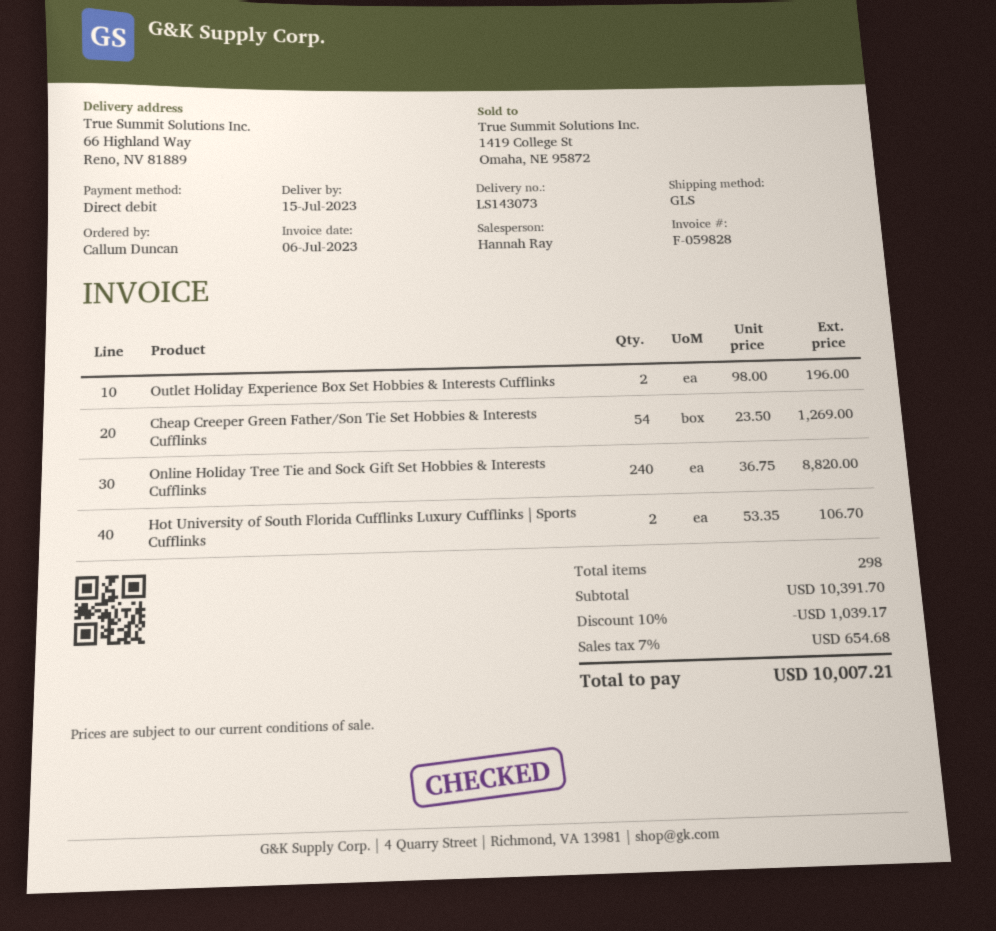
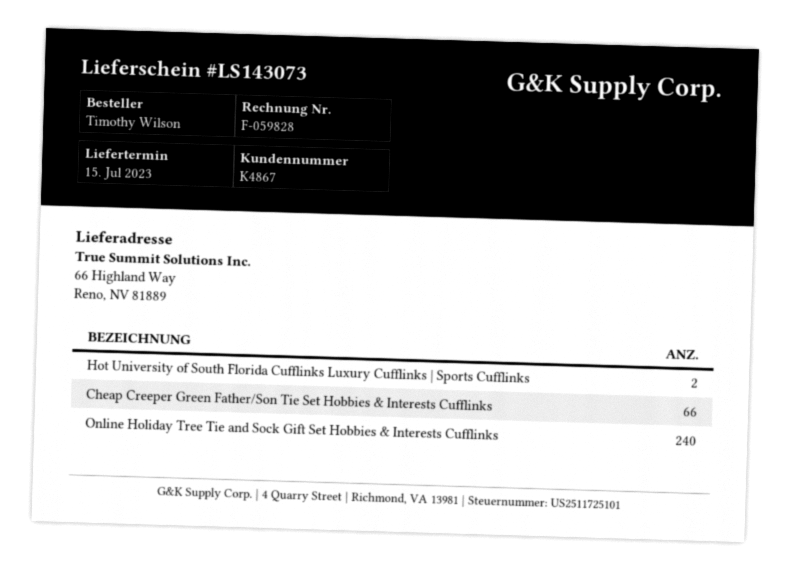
ordered by: Callum Duncan -> Timothy Wilson
Outlet Holiday Experience Box Set Hobbies & Interests Cufflinks: 2 -> none
Cheap Creeper Green Father/Son Tie Set Hobbies & Interests Cufflinks: 54 -> 66

